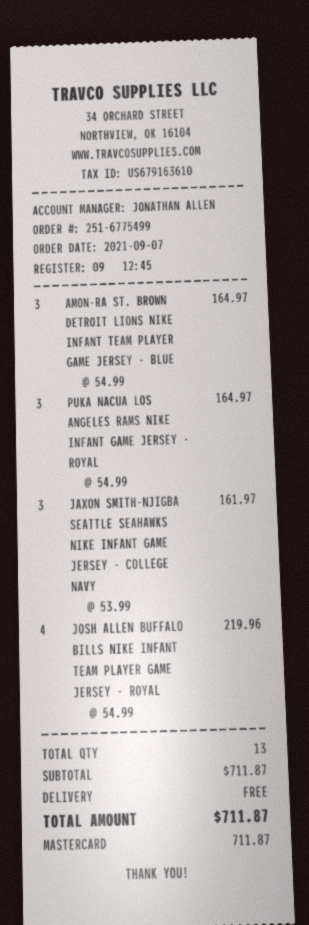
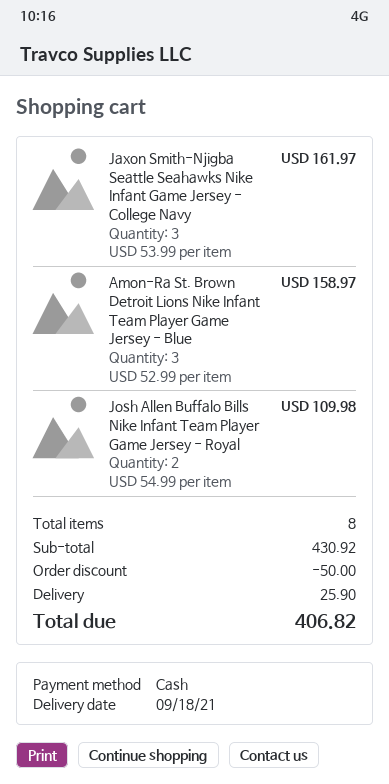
payment method: Mastercard -> cash
AMON-RA ST. BROWN DETROIT LIONS NIKE INFANT TEAM PLAYER GAME JERSEY - BLUE: 3 x 54.99 = 164.97 -> 3 x 52.99 = 158.97
PUKA NACUA LOS ANGELES RAMS NIKE INFANT GAME JERSEY - ROYAL: 3 x 54.99 = 164.97 -> none
JOSH ALLEN BUFFALO BILLS NIKE INFANT TEAM PLAYER GAME JERSEY - ROYAL: 4 x 54.99 = 219.96 -> 2 x 54.99 = 109.98
total quantity: 13 -> 8
subtotal: 711.87 -> 430.92
discount: none -> 50.00
shipping: 0.00 -> 25.90
total: 711.87 -> 406.82

